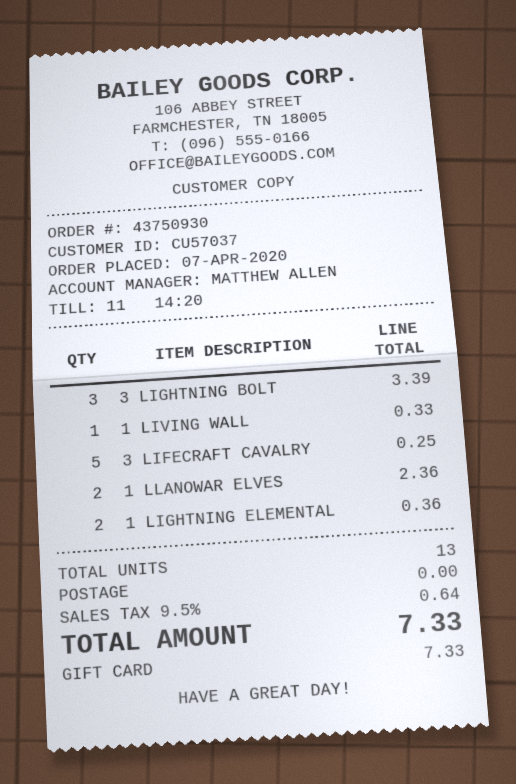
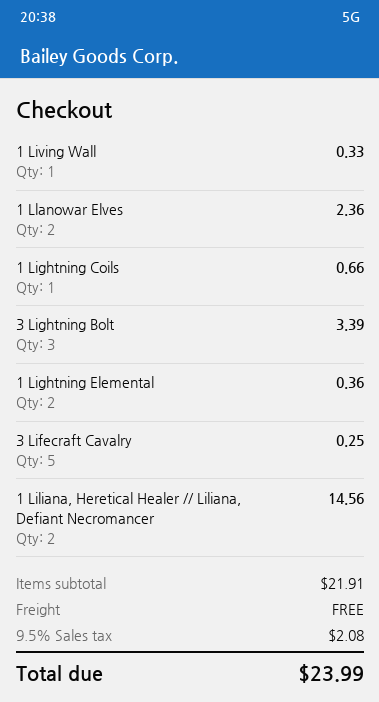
1 Lightning Coils: none -> 1 for 0.66
1 Liliana, Heretical Healer // Liliana, Defiant Necromancer: none -> 2 for 14.56
tax: 9.5% = 0.64 -> 9.5% = 2.08
total: 7.33 -> 23.99

